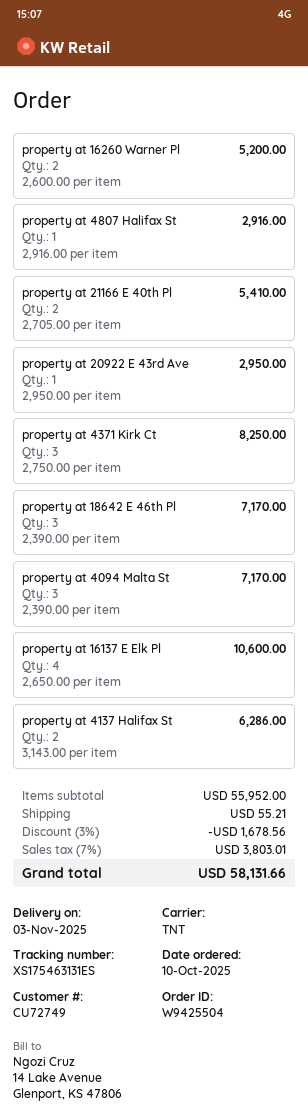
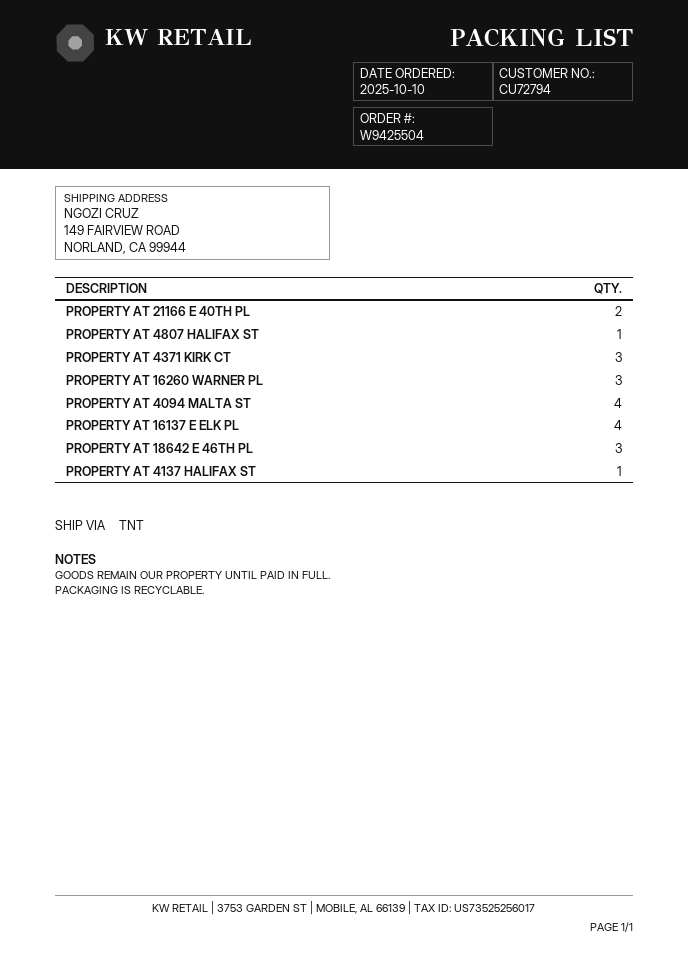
customer number: CU72749 -> CU72794
property at 16260 Warner Pl: 2 -> 3
property at 20922 E 43rd Ave: 1 -> none
property at 4094 Malta St: 3 -> 4
property at 4137 Halifax St: 2 -> 1

